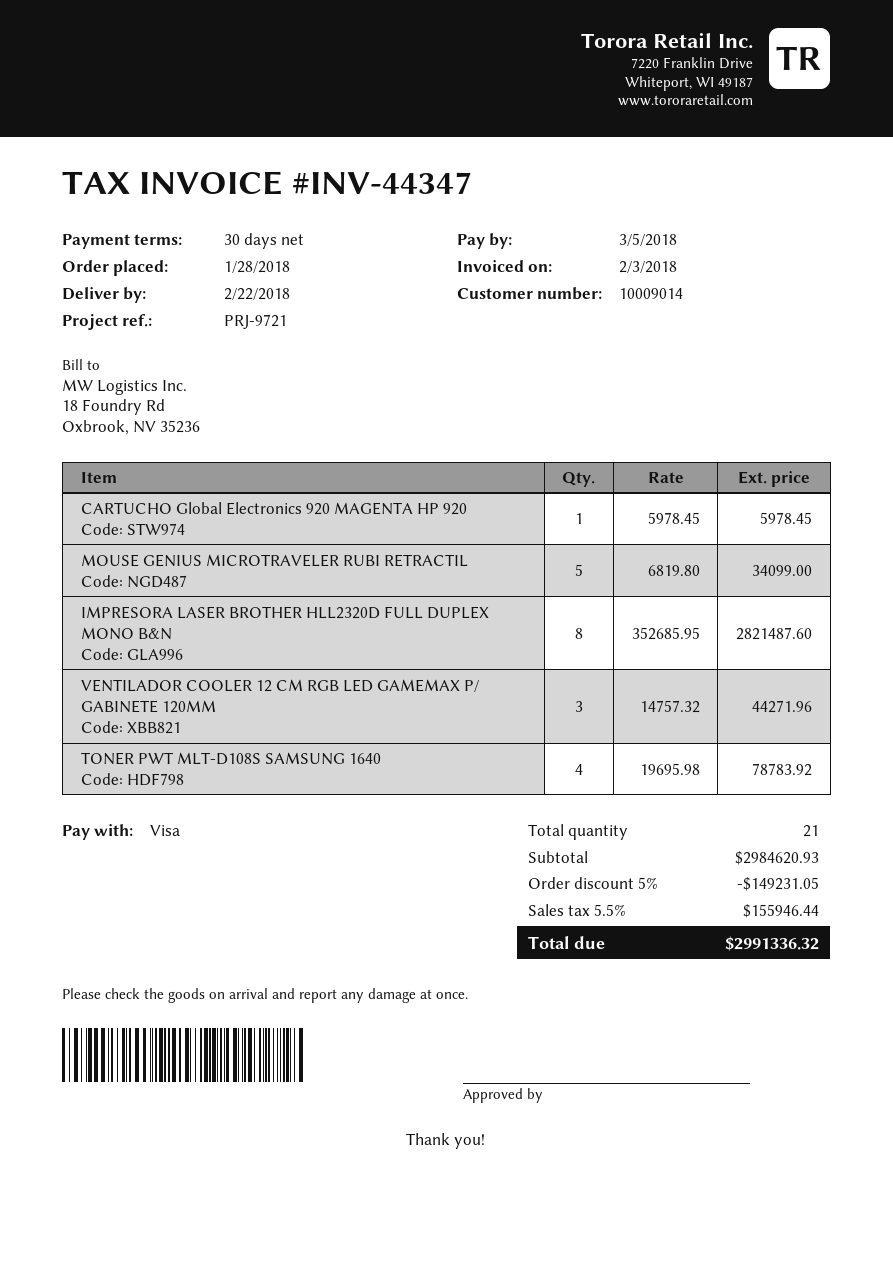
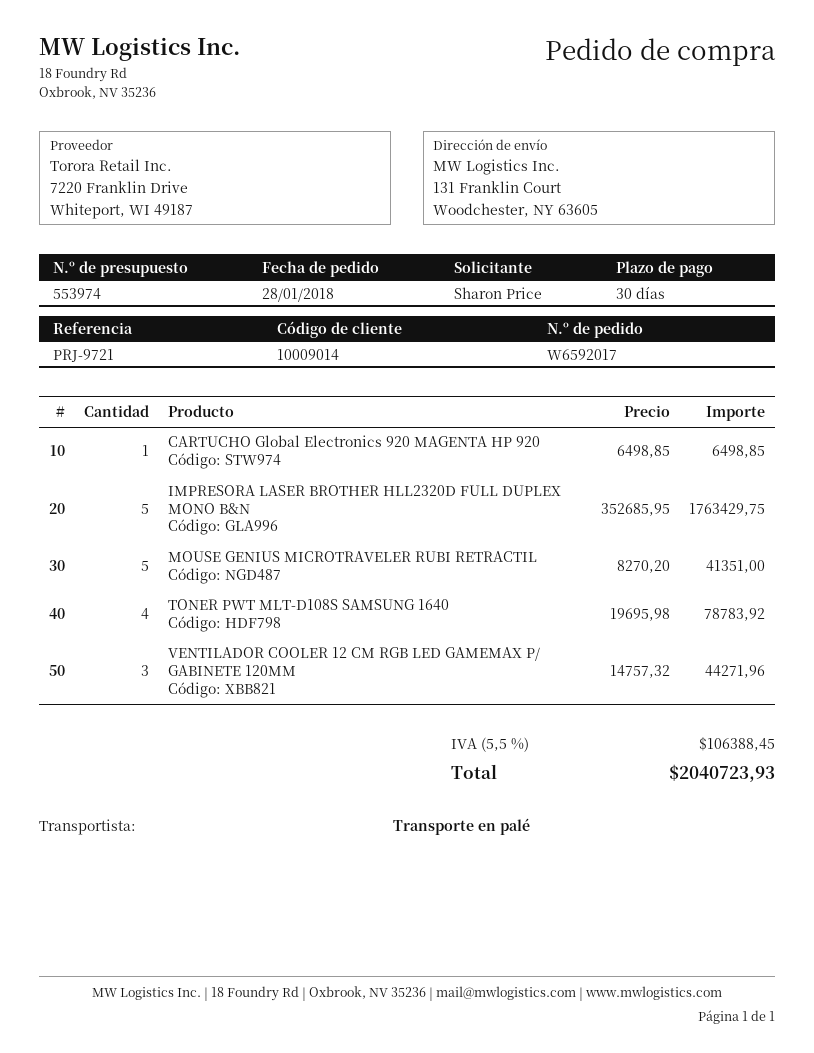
CARTUCHO Global Electronics 920 MAGENTA HP 920: 1 x 5978.45 = 5978.45 -> 1 x 6498.85 = 6498.85
MOUSE GENIUS MICROTRAVELER RUBI RETRACTIL: 5 x 6819.80 = 34099.00 -> 5 x 8270.20 = 41351.00
IMPRESORA LASER BROTHER HLL2320D FULL DUPLEX MONO B&N: 8 x 352685.95 = 2821487.60 -> 5 x 352685.95 = 1763429.75
discount: 5% = 149231.05 -> none
tax: 5.5% = 155946.44 -> 5.5% = 106388.45
total: 2991336.32 -> 2040723.93

